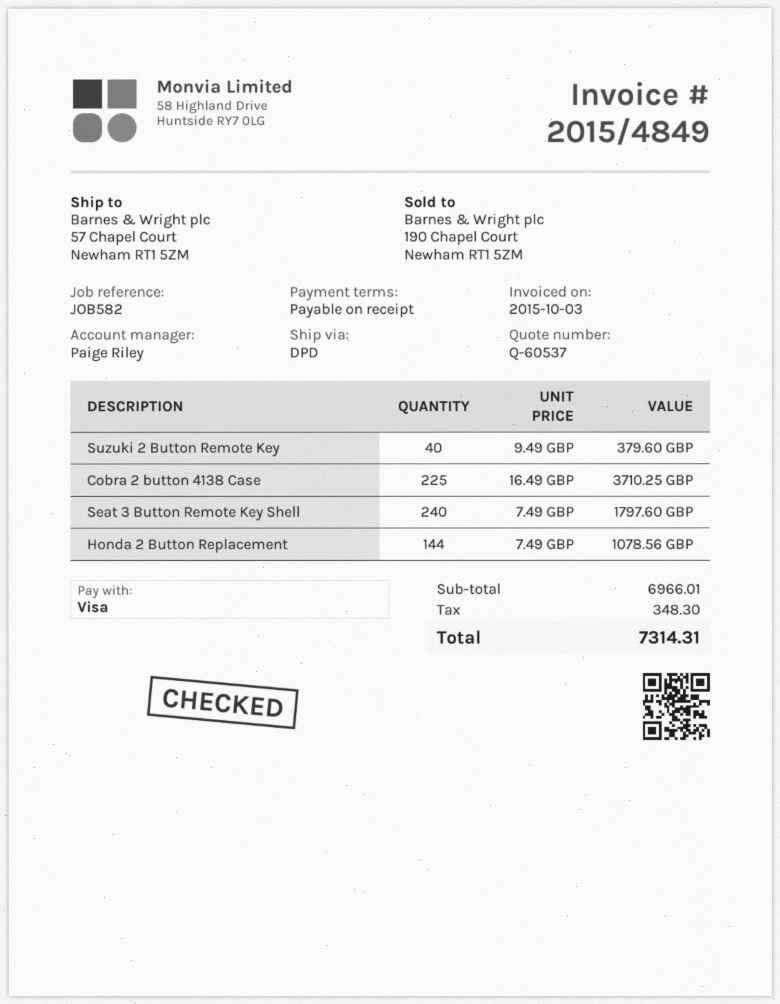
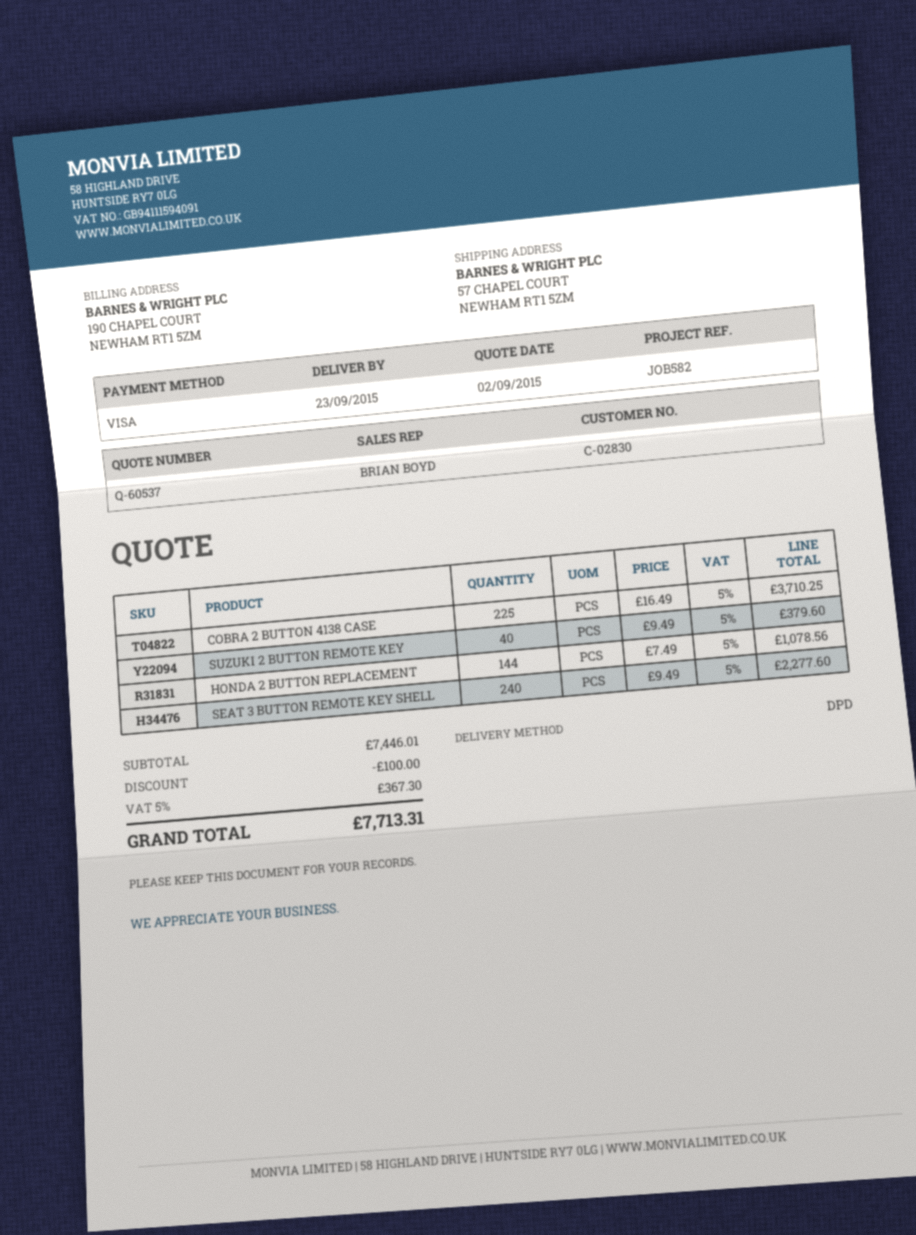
sales rep: Paige Riley -> BRIAN BOYD
Seat 3 Button Remote Key Shell: 240 x 7.49 = 1797.60 -> 240 x 9.49 = 2277.60
subtotal: 6966.01 -> 7446.01
discount: none -> 100.00
tax: 348.30 -> 367.30
total: 7314.31 -> 7713.31

